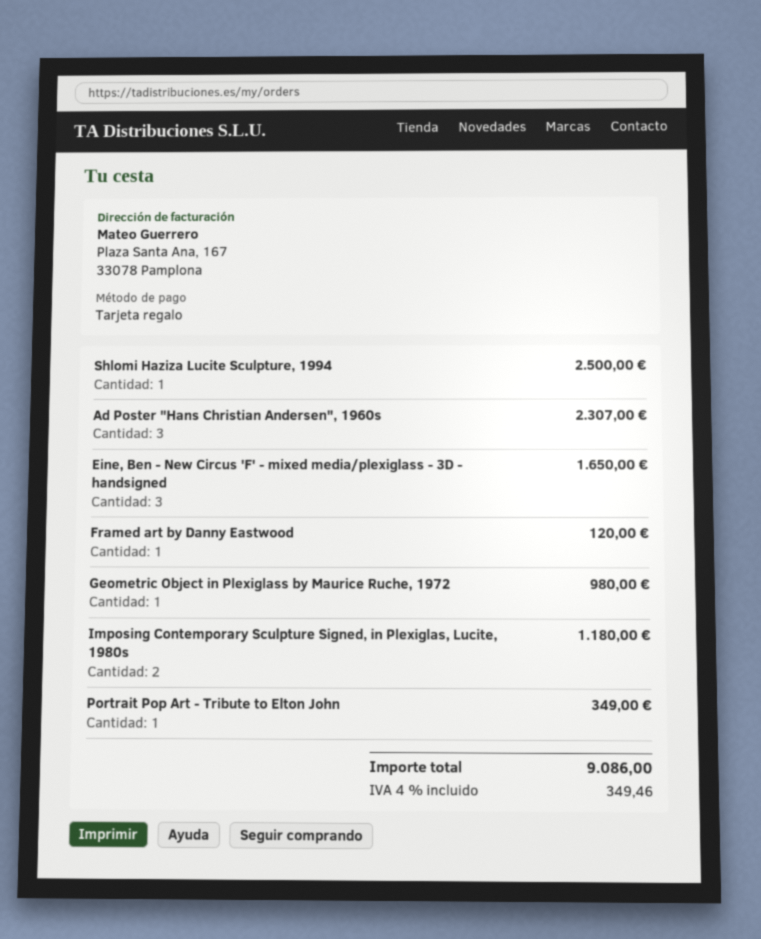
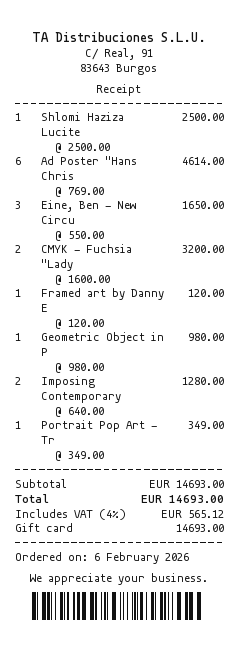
Ad Poster "Hans Christian Andersen", 1960s: 3 for 2307.00 -> 6 for 4614.00
Imposing Contemporary Sculpture Signed, in Plexiglas, Lucite, 1980s: 2 for 1180.00 -> 2 for 1280.00
CMYK - Fuchsia "Lady: none -> 2 for 3200.00
tax: 4% = 349.46 -> 4% = 565.12
total: 9086.00 -> 14693.00

